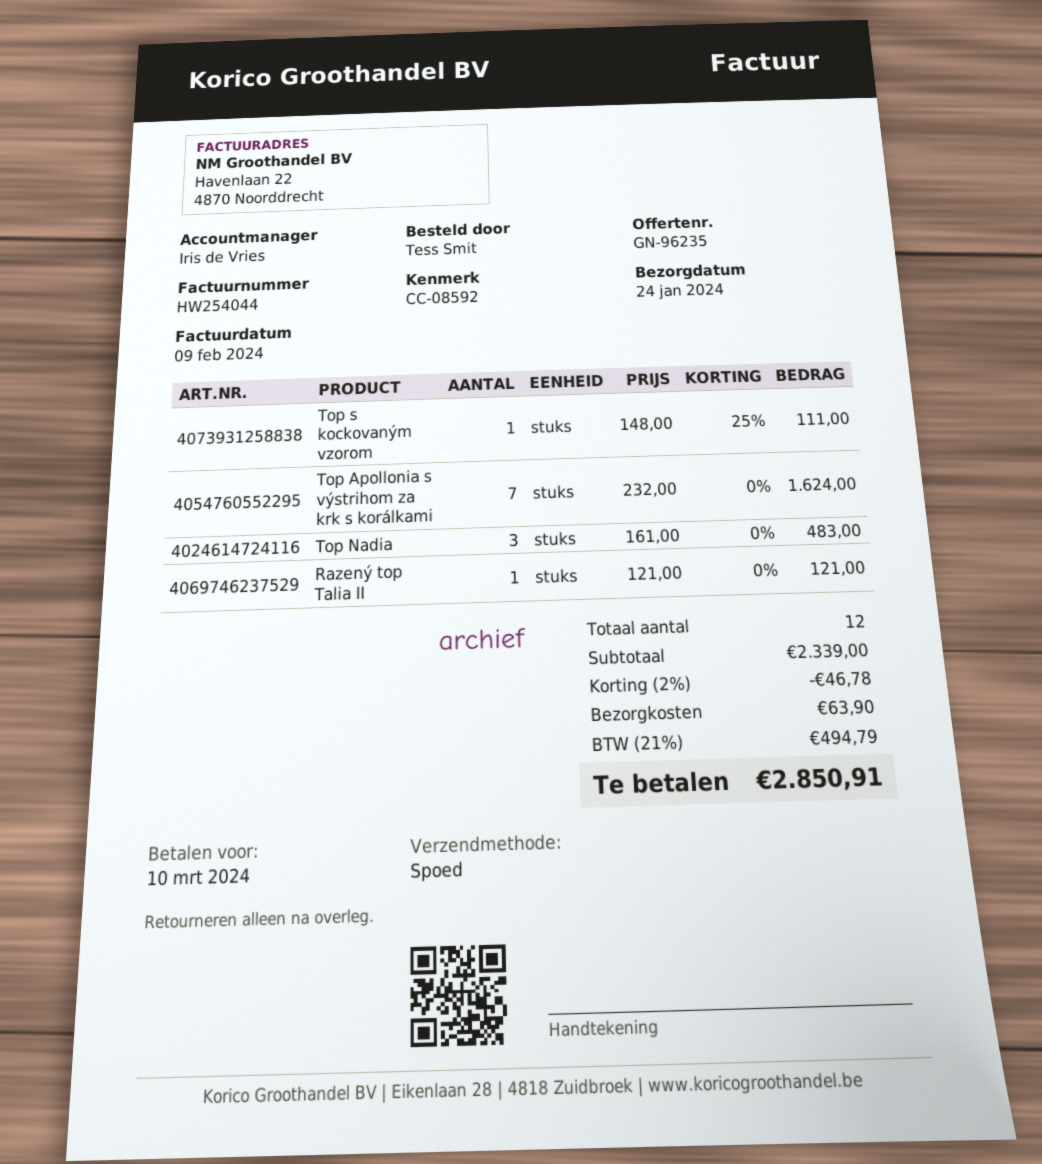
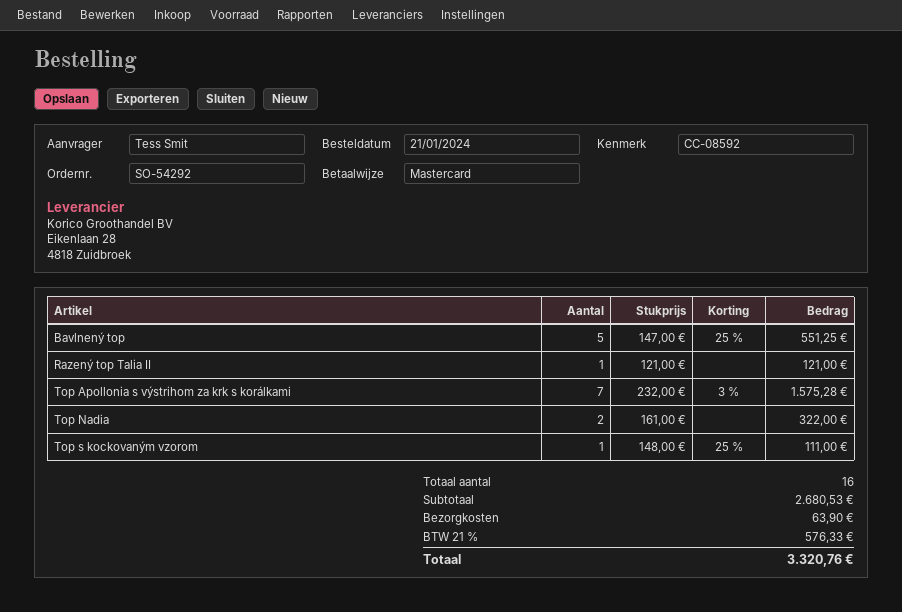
Top Apollonia s výstrihom za krk s korálkami: 7 x 232.00 = 1624.00 -> 7 x 232.00 - 3% = 1575.28
Top Nadia: 3 x 161.00 = 483.00 -> 2 x 161.00 = 322.00
Bavlnený top: none -> 5 x 147.00 - 25% = 551.25
total quantity: 12 -> 16
subtotal: 2339.00 -> 2680.53
discount: 2% = 46.78 -> none
tax: 21% = 494.79 -> 21% = 576.33
total: 2850.91 -> 3320.76

